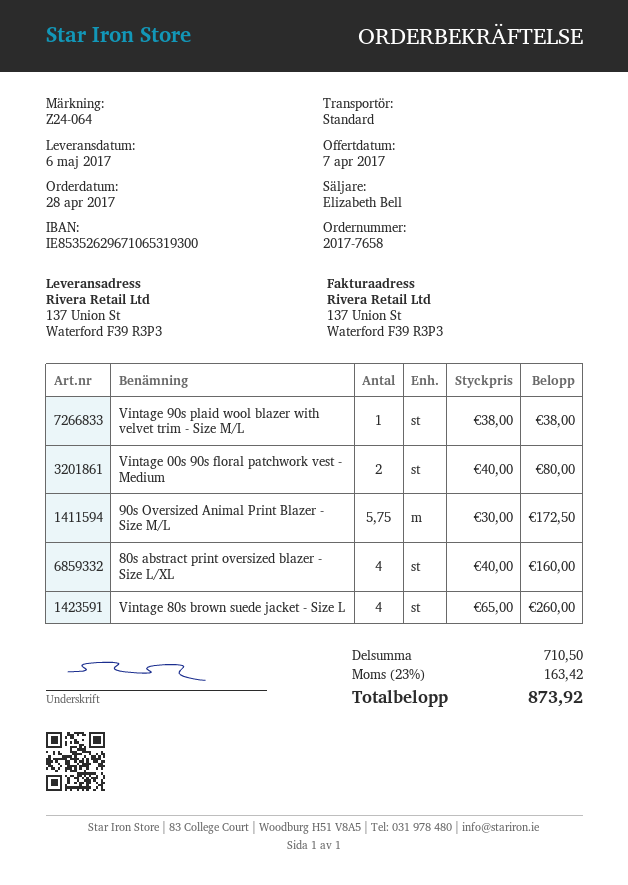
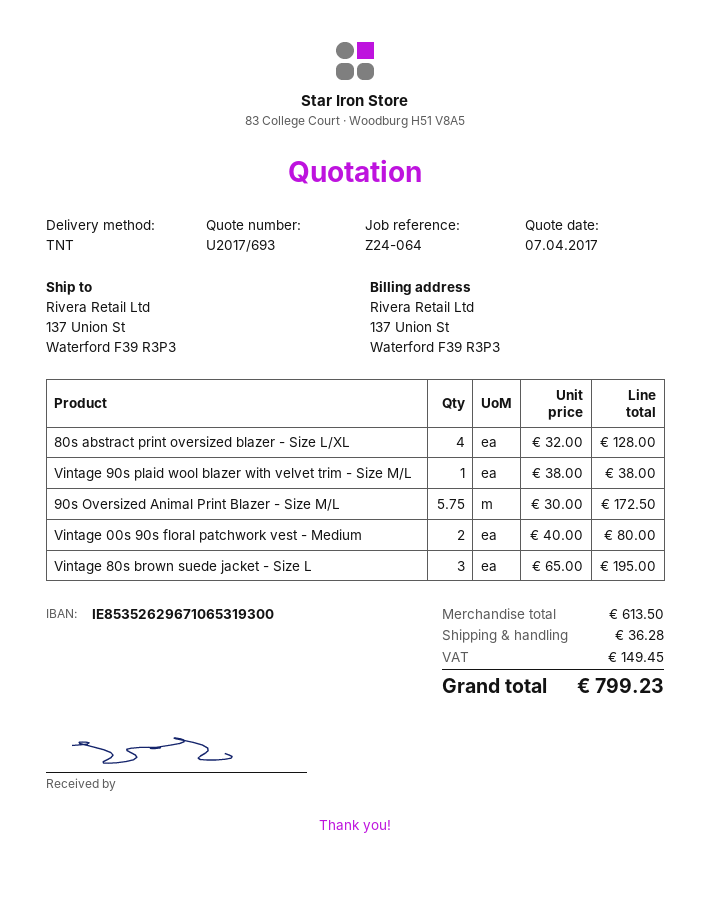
shipping method: standard -> TNT
80s abstract print oversized blazer - Size L/XL: 4 x 40.00 = 160.00 -> 4 x 32.00 = 128.00
Vintage 80s brown suede jacket - Size L: 4 x 65.00 = 260.00 -> 3 x 65.00 = 195.00
subtotal: 710.50 -> 613.50
shipping: none -> 36.28
tax: 163.42 -> 149.45
total: 873.92 -> 799.23

